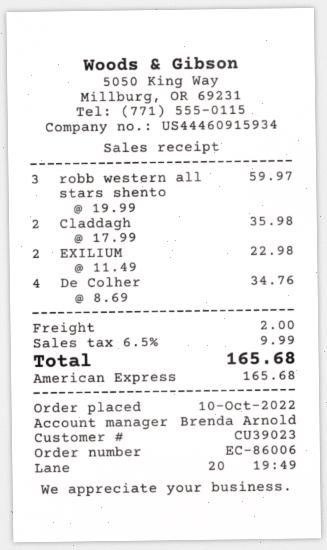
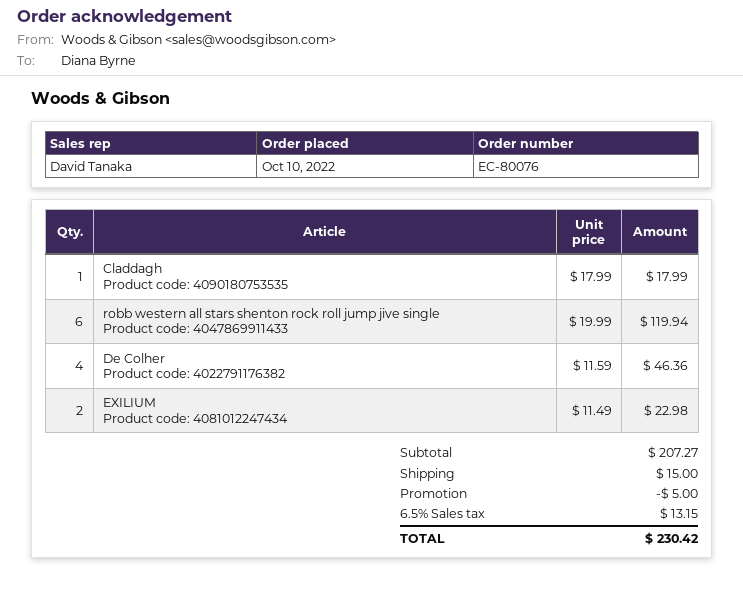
order number: EC-86006 -> EC-80076
sales rep: Brenda Arnold -> David Tanaka
robb western all stars shento: 3 x 19.99 = 59.97 -> 6 x 19.99 = 119.94
Claddagh: 2 x 17.99 = 35.98 -> 1 x 17.99 = 17.99
De Colher: 4 x 8.69 = 34.76 -> 4 x 11.59 = 46.36
discount: none -> 5.00
shipping: 2.00 -> 15.00
tax: 6.5% = 9.99 -> 6.5% = 13.15
total: 165.68 -> 230.42

